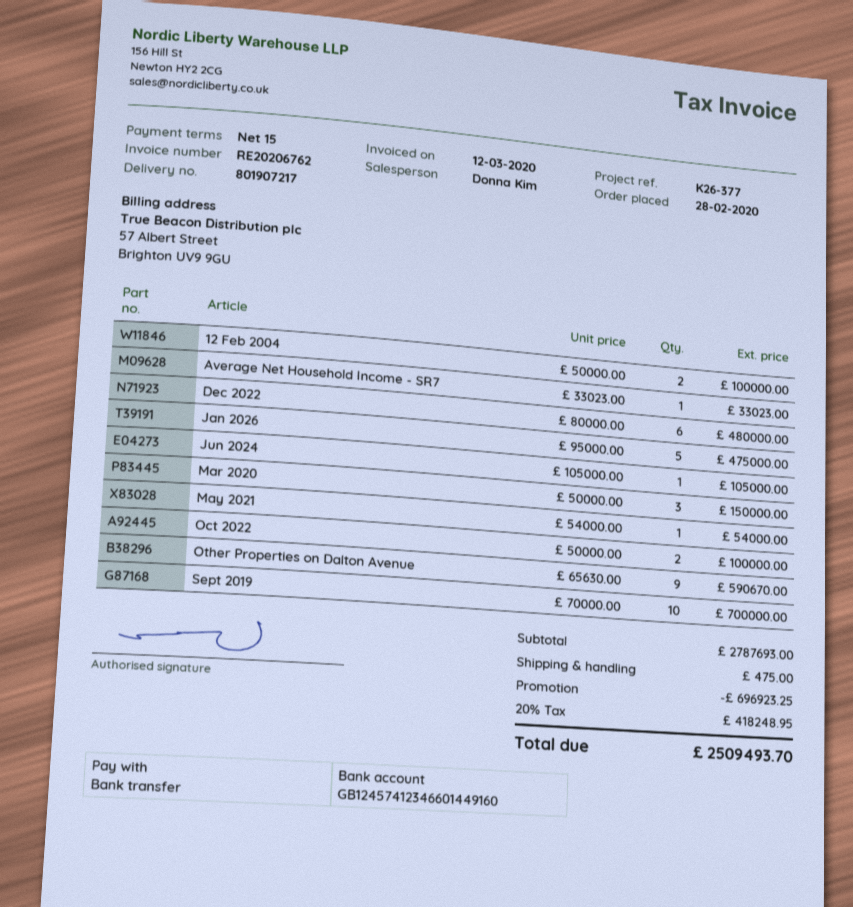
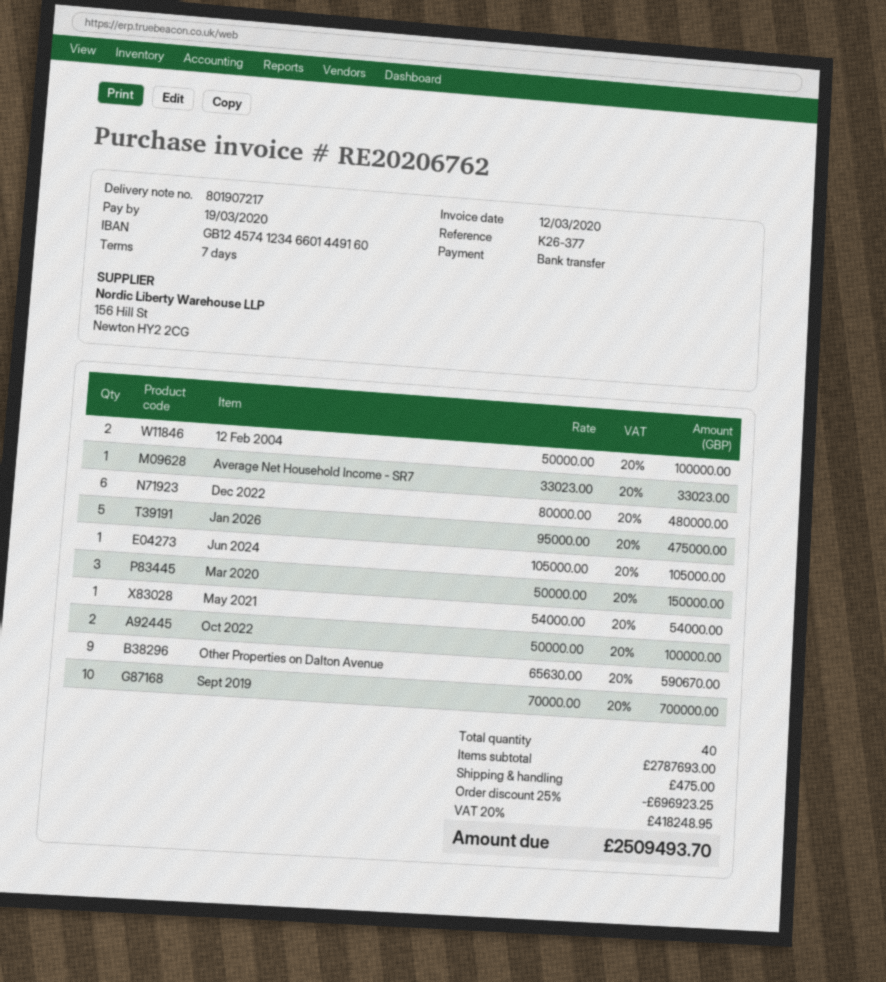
payment terms: 15 days -> 7 days

